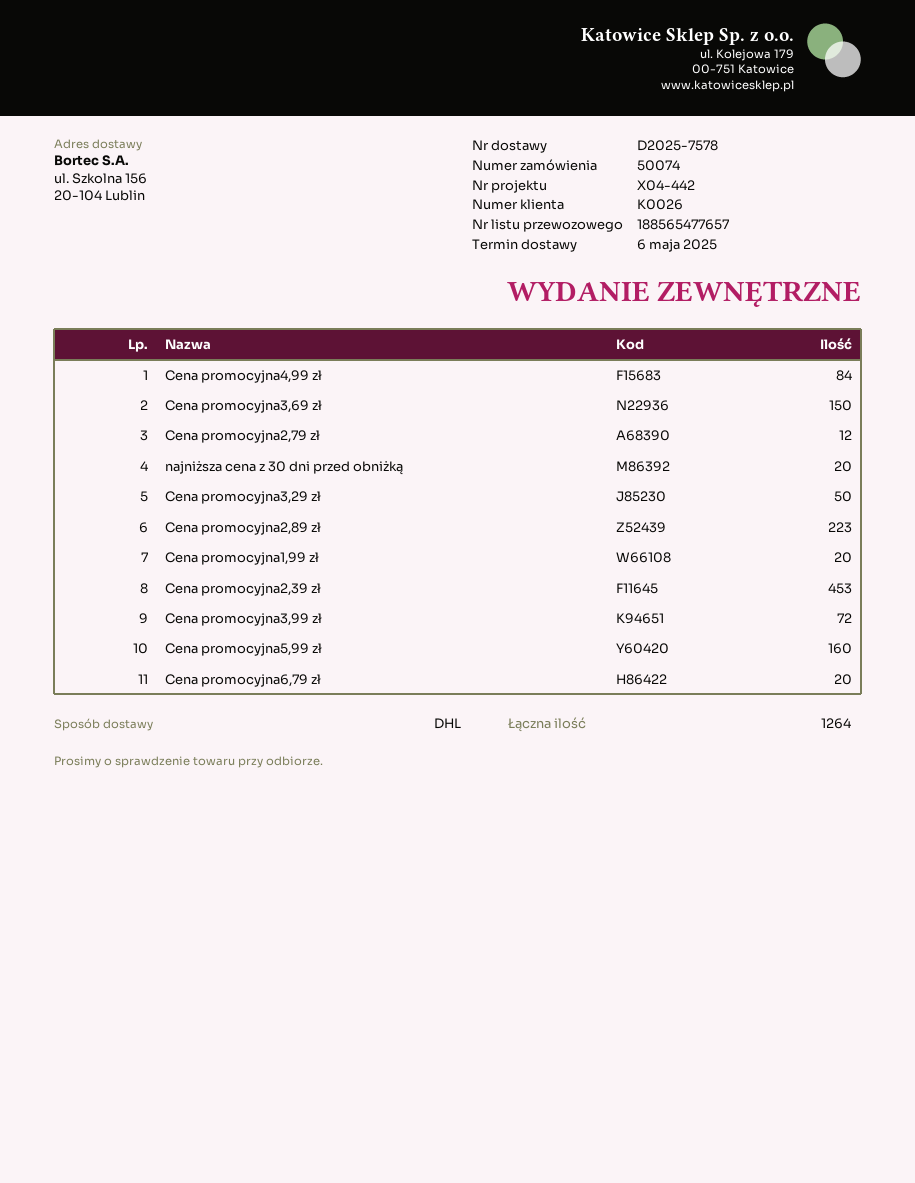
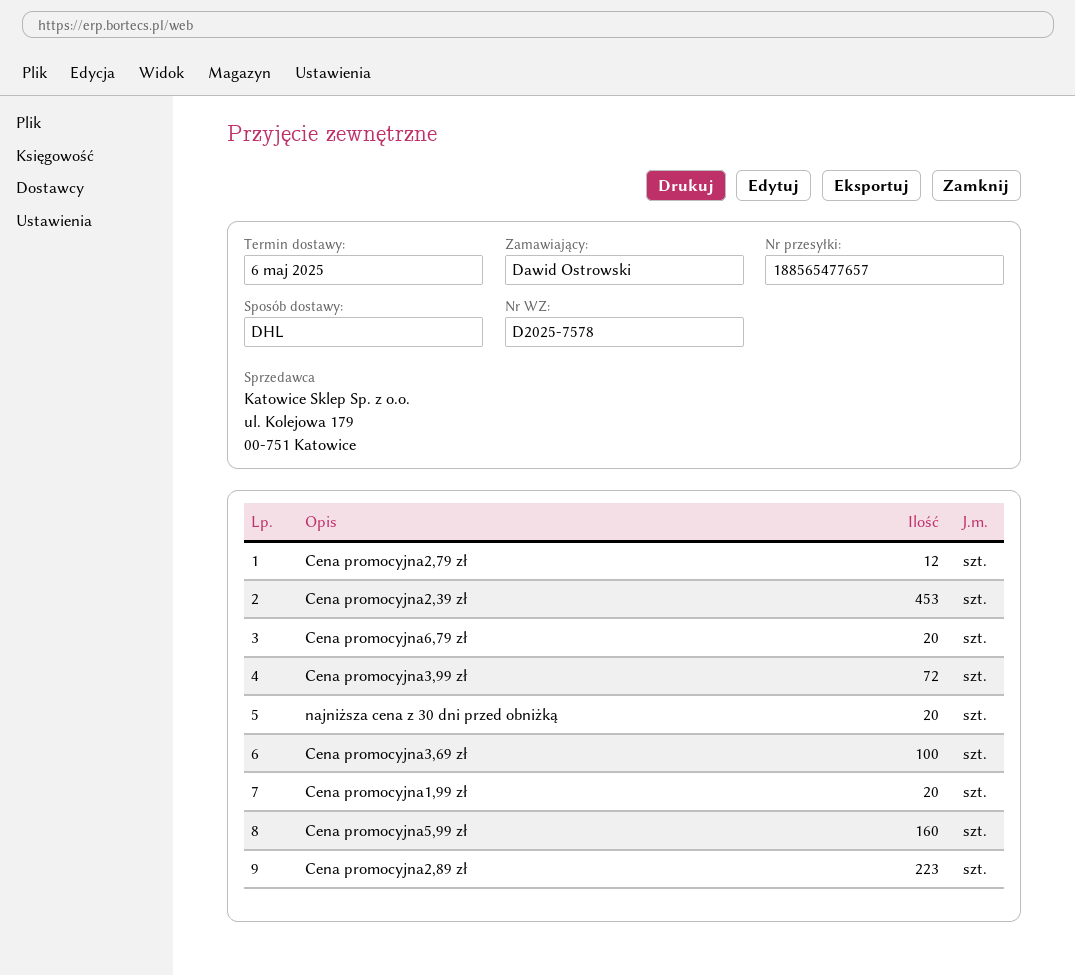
Cena promocyjna4,99 zł: 84 -> none
Cena promocyjna3,69 zł: 150 -> 100
Cena promocyjna3,29 zł: 50 -> none

